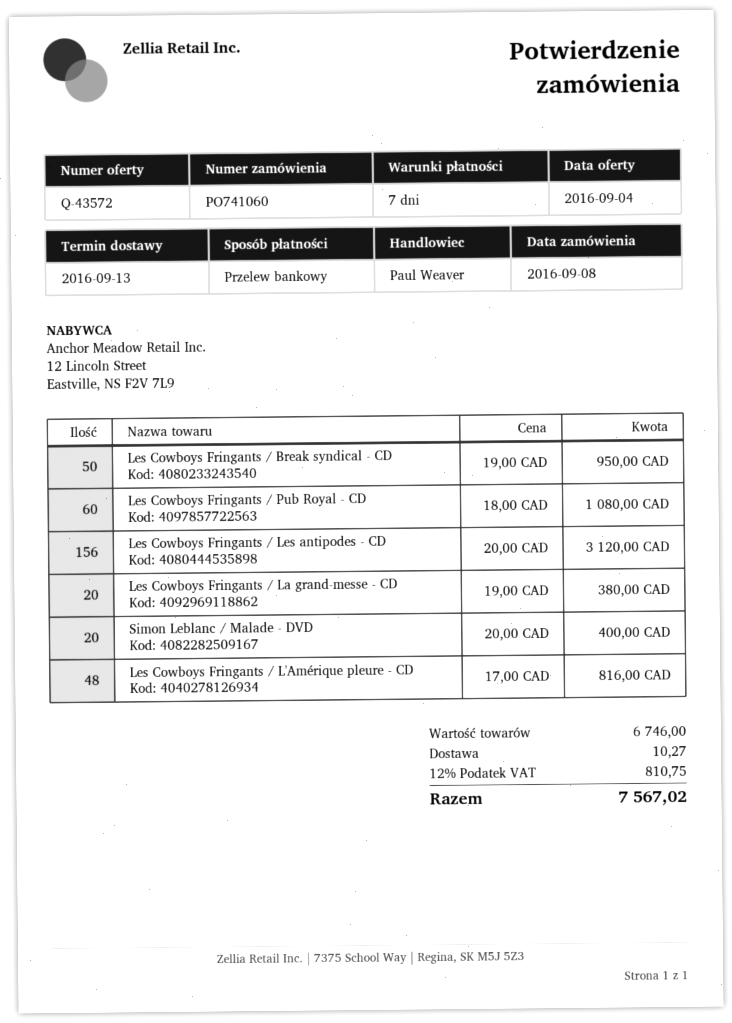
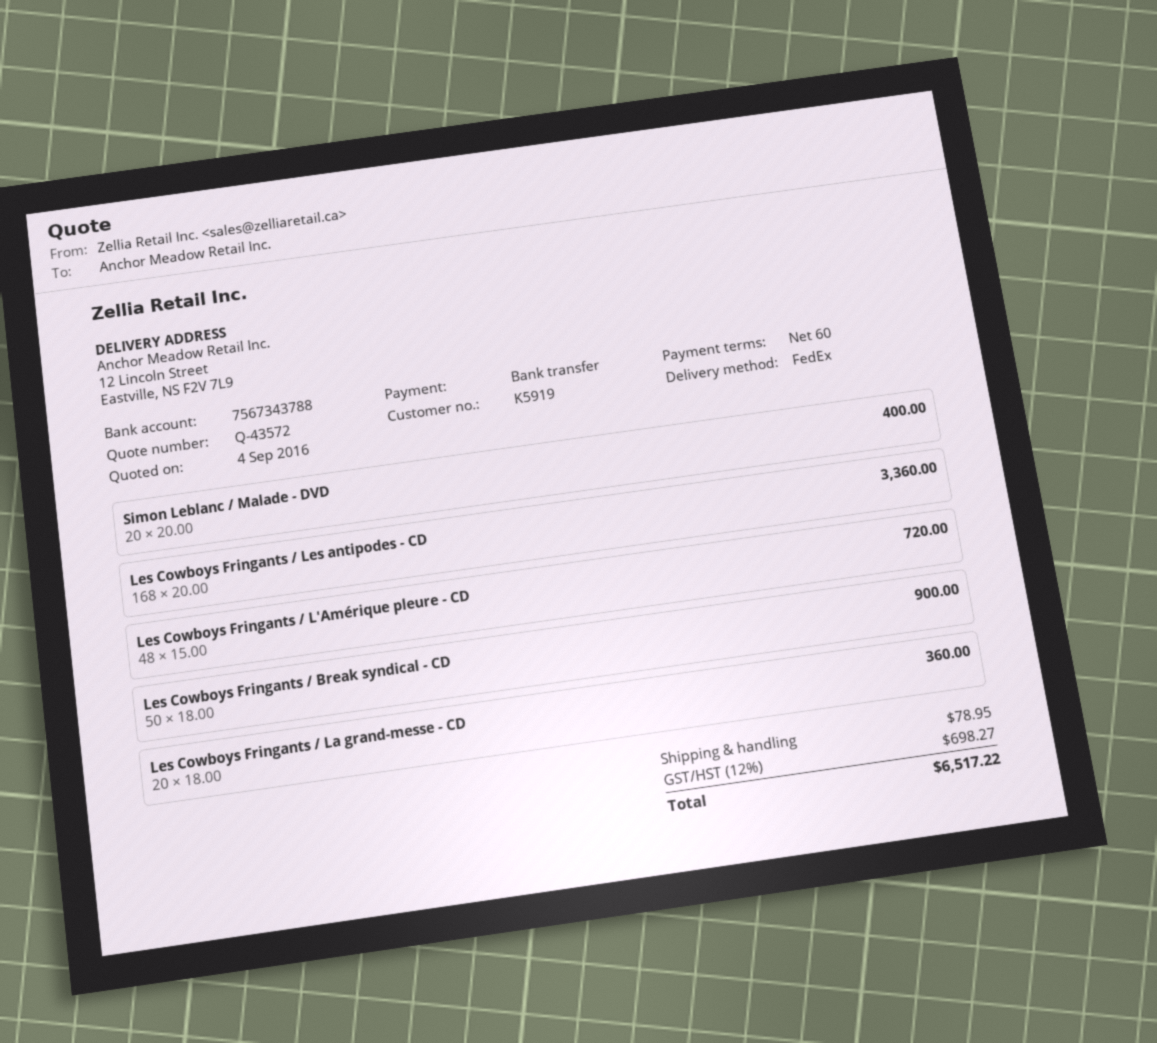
payment terms: 7 days -> 60 days
Les Cowboys Fringants / Break syndical - CD: 50 x 19.00 = 950.00 -> 50 x 18.00 = 900.00
Les Cowboys Fringants / Pub Royal - CD: 60 x 18.00 = 1080.00 -> none
Les Cowboys Fringants / Les antipodes - CD: 156 x 20.00 = 3120.00 -> 168 x 20.00 = 3360.00
Les Cowboys Fringants / La grand-messe - CD: 20 x 19.00 = 380.00 -> 20 x 18.00 = 360.00
Les Cowboys Fringants / L'Amérique pleure - CD: 48 x 17.00 = 816.00 -> 48 x 15.00 = 720.00
shipping: 10.27 -> 78.95
tax: 12% = 810.75 -> 12% = 698.27
total: 7567.02 -> 6517.22

